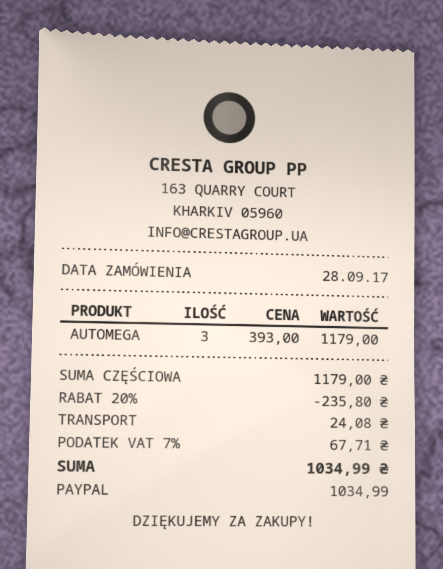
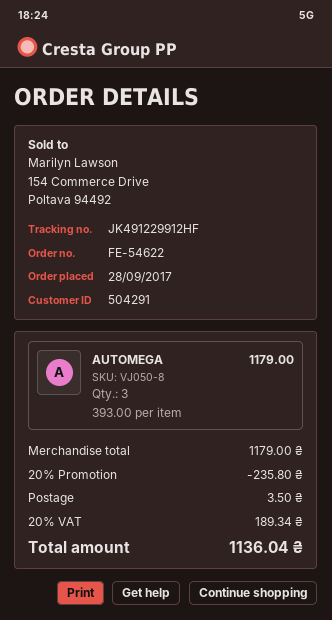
shipping: 24.08 -> 3.50
tax: 7% = 67.71 -> 20% = 189.34
total: 1034.99 -> 1136.04

